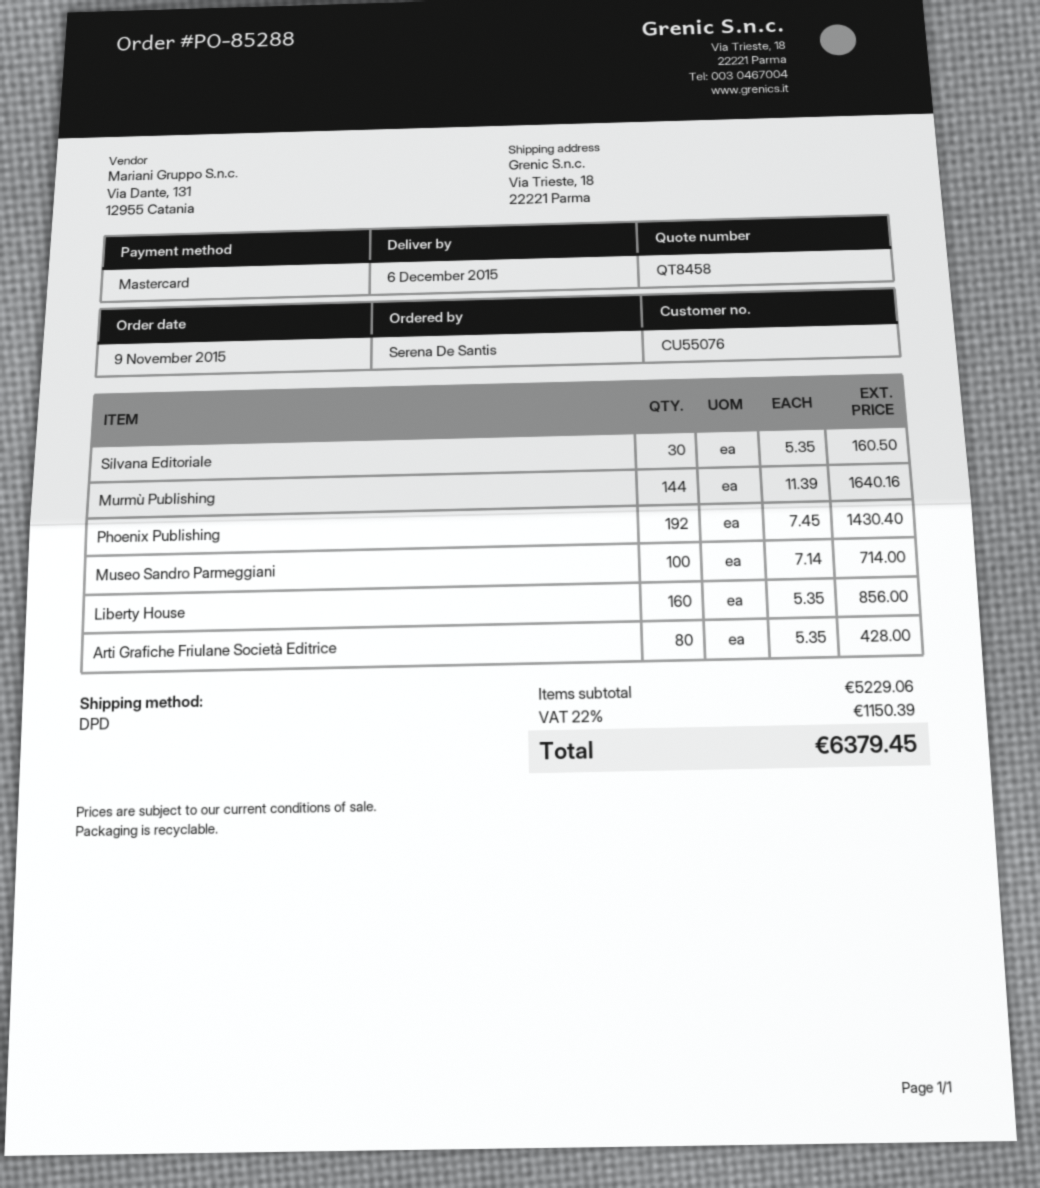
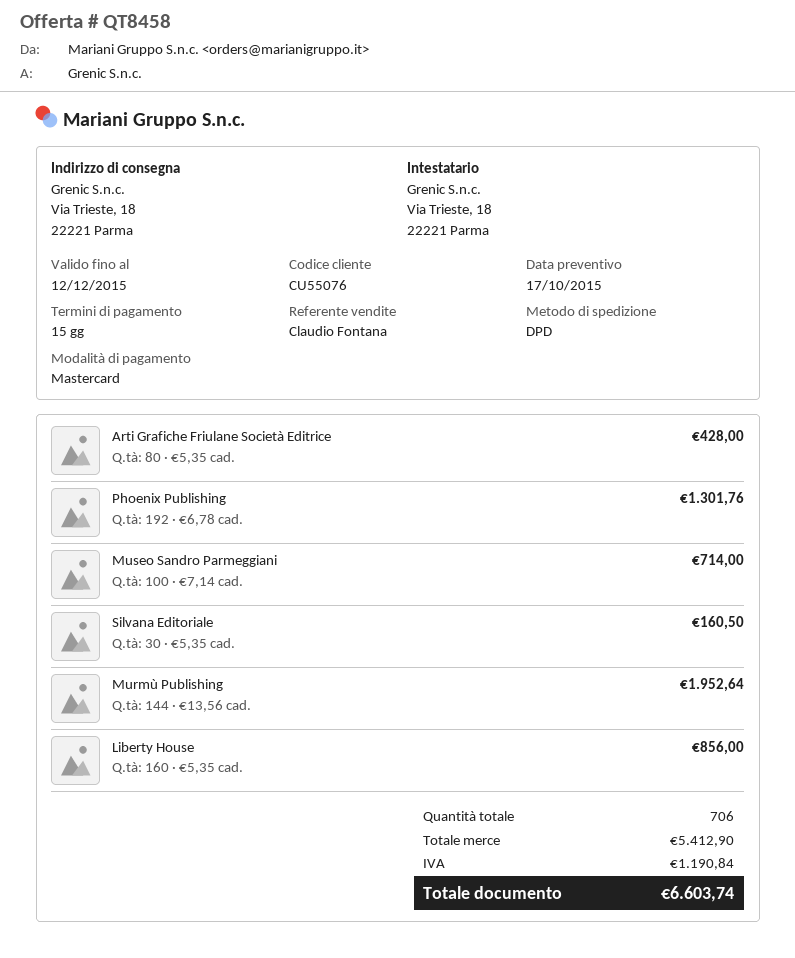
Murmù Publishing: 144 x 11.39 = 1640.16 -> 144 x 13.56 = 1952.64
Phoenix Publishing: 192 x 7.45 = 1430.40 -> 192 x 6.78 = 1301.76
subtotal: 5229.06 -> 5412.90
tax: 1150.39 -> 1190.84
total: 6379.45 -> 6603.74

